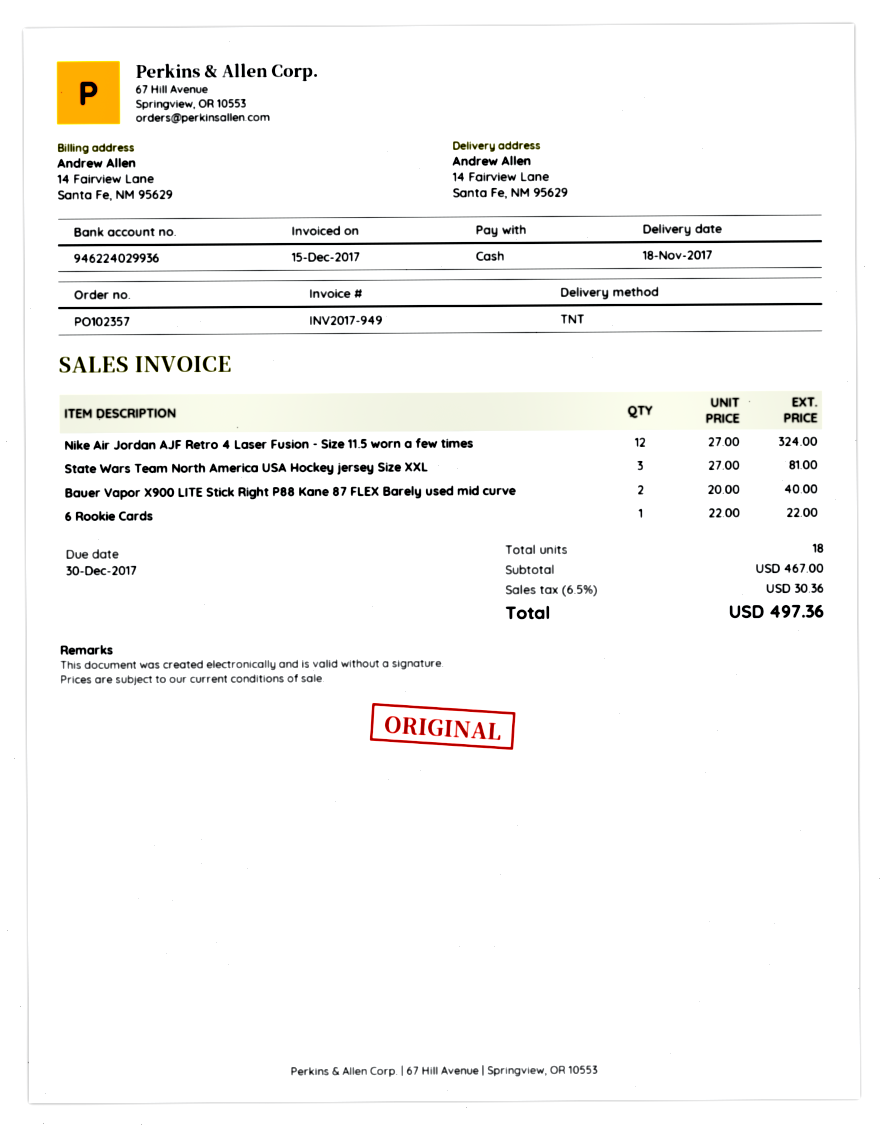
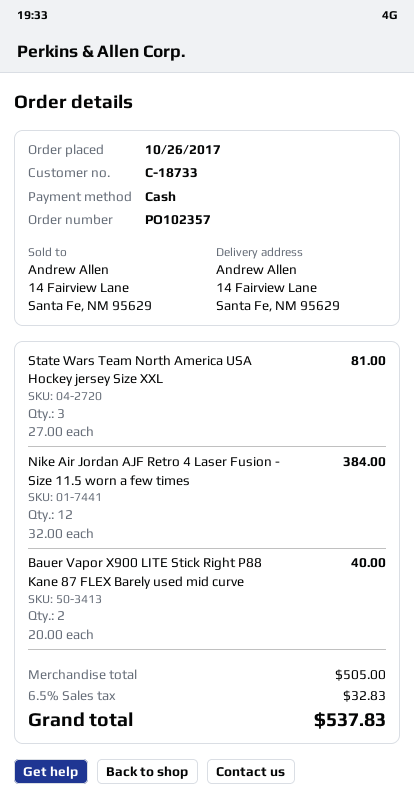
Nike Air Jordan AJF Retro 4 Laser Fusion - Size 11.5 worn a few times: 12 x 27.00 = 324.00 -> 12 x 32.00 = 384.00
6 Rookie Cards: 1 x 22.00 = 22.00 -> none
subtotal: 467.00 -> 505.00
tax: 6.5% = 30.36 -> 6.5% = 32.83
total: 497.36 -> 537.83

